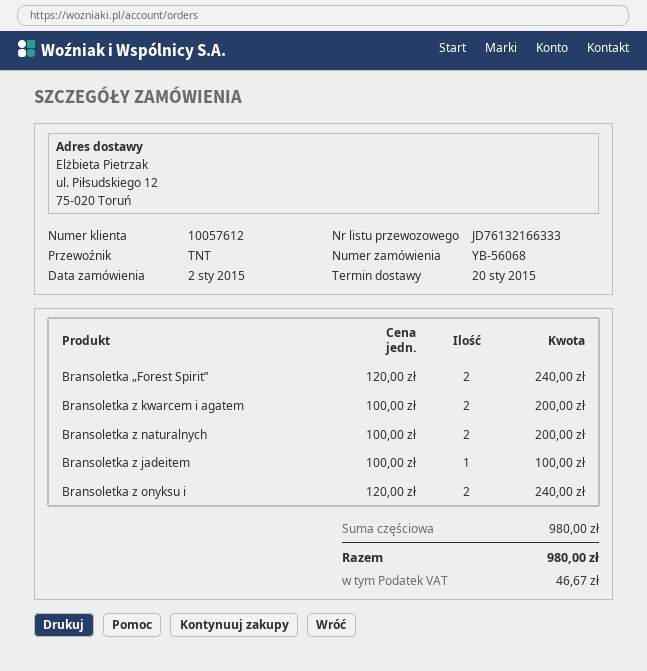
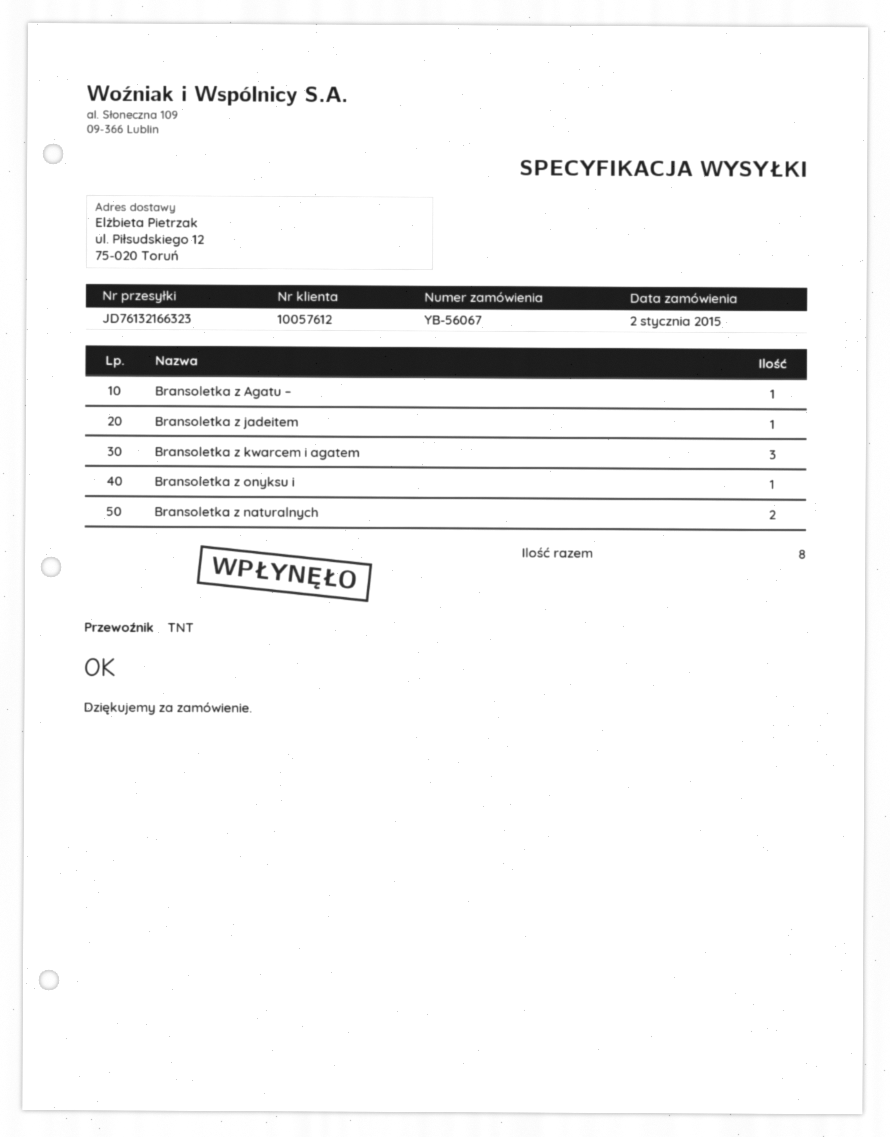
order number: YB-56068 -> YB-56067
tracking number: JD76132166333 -> JD76132166323
Bransoletka „Forest Spirit”: 2 -> none
Bransoletka z kwarcem i agatem: 2 -> 3
Bransoletka z onyksu i: 2 -> 1
Bransoletka z Agatu –: none -> 1

